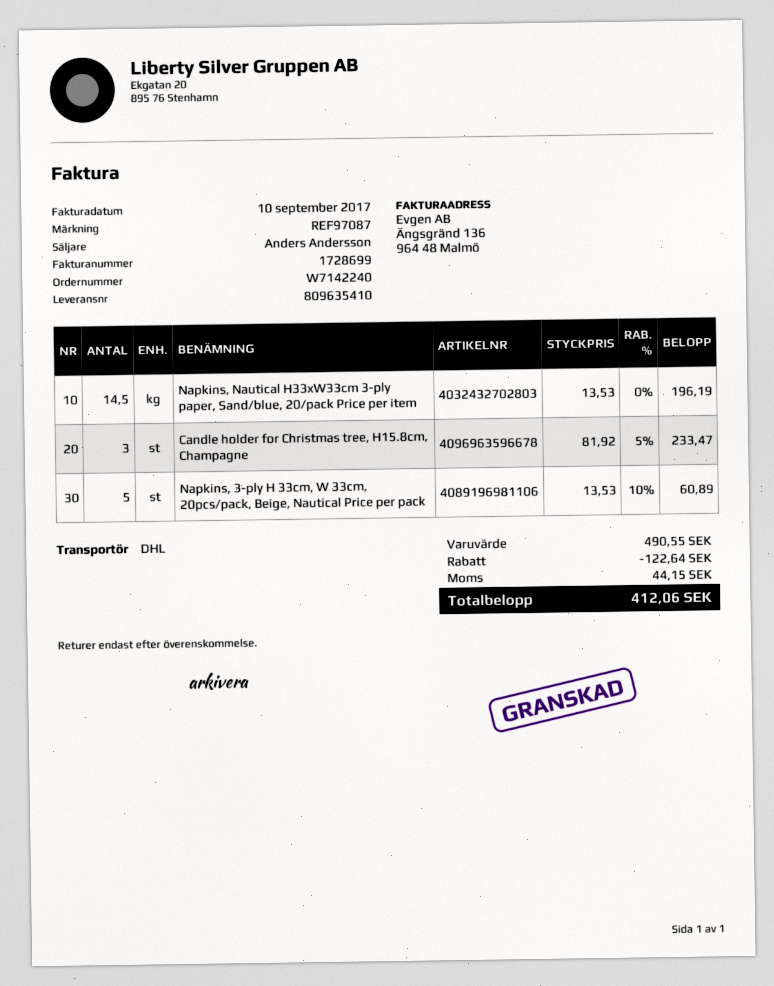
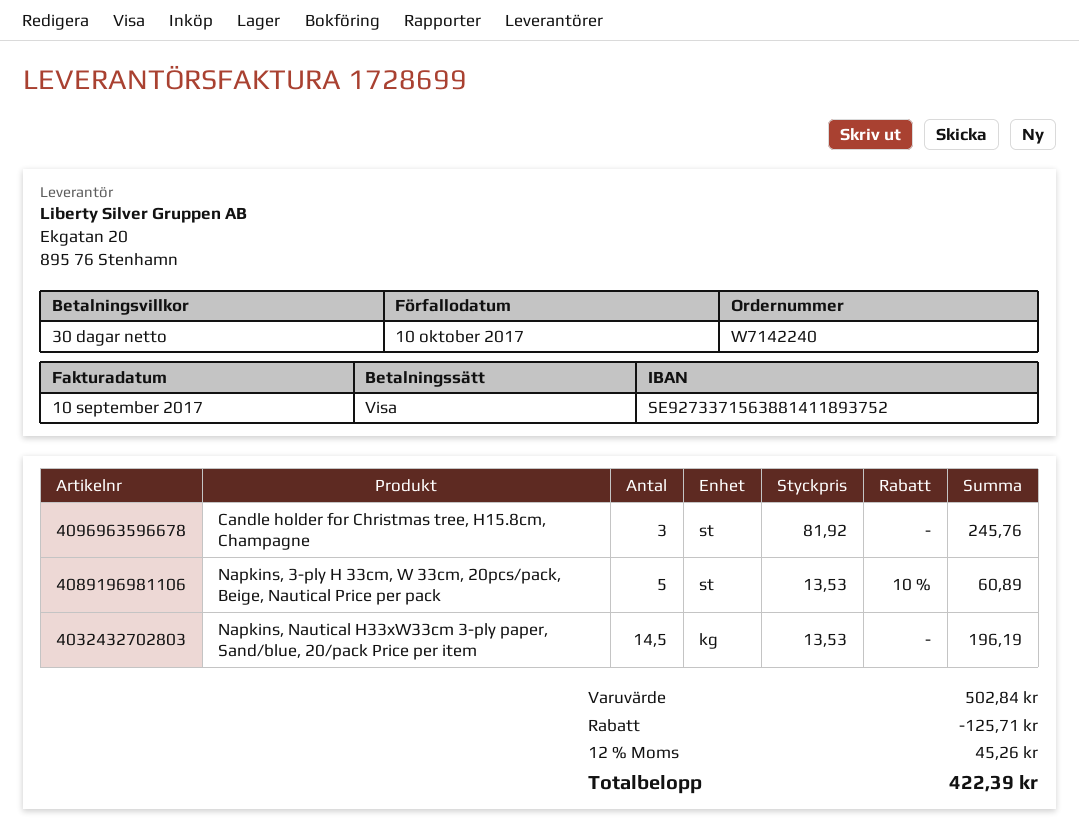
Candle holder for Christmas tree, H15.8cm, Champagne: 3 x 81.92 - 5% = 233.47 -> 3 x 81.92 = 245.76
subtotal: 490.55 -> 502.84
discount: 122.64 -> 125.71
tax: 44.15 -> 45.26
total: 412.06 -> 422.39

